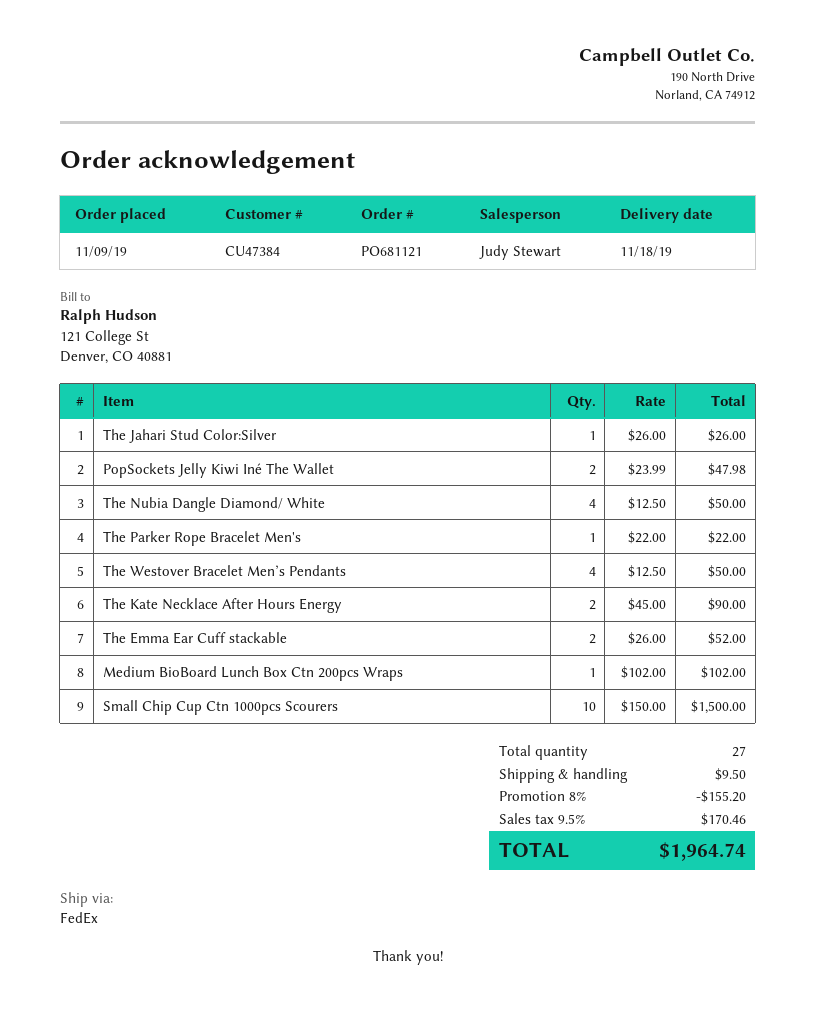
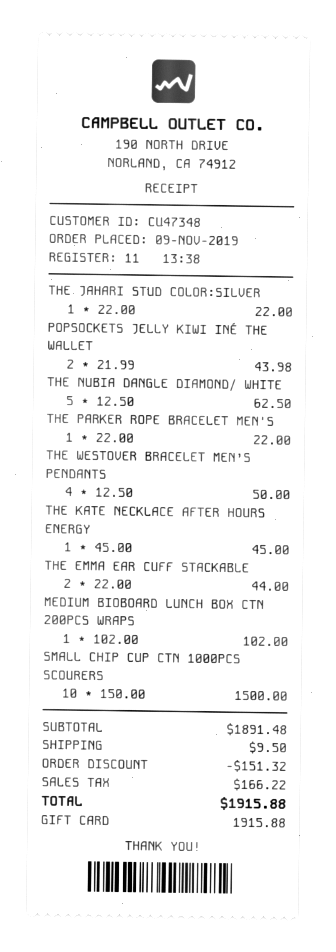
customer number: CU47384 -> CU47348
The Jahari Stud Color:Silver: 1 x 26.00 = 26.00 -> 1 x 22.00 = 22.00
PopSockets Jelly Kiwi Iné The Wallet: 2 x 23.99 = 47.98 -> 2 x 21.99 = 43.98
The Nubia Dangle Diamond/ White: 4 x 12.50 = 50.00 -> 5 x 12.50 = 62.50
The Kate Necklace After Hours Energy: 2 x 45.00 = 90.00 -> 1 x 45.00 = 45.00
The Emma Ear Cuff stackable: 2 x 26.00 = 52.00 -> 2 x 22.00 = 44.00
discount: 155.20 -> 151.32
tax: 170.46 -> 166.22
total: 1964.74 -> 1915.88

